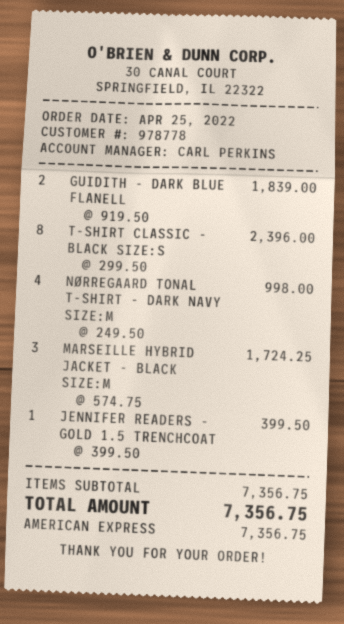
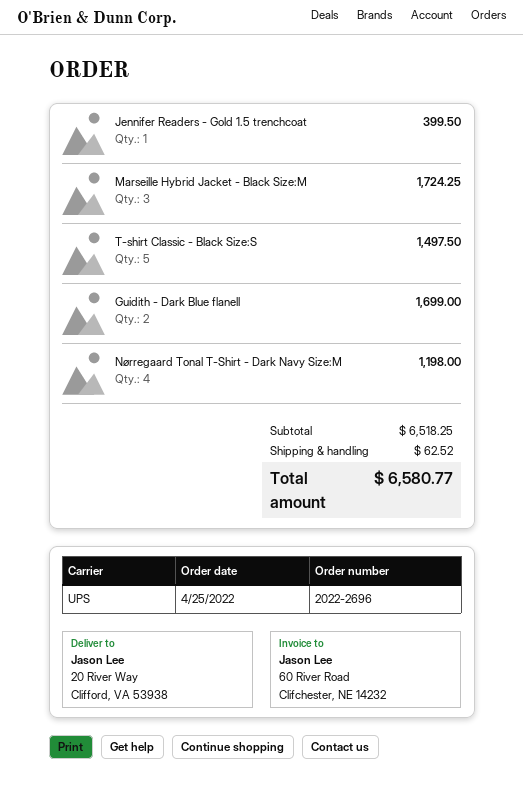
GUIDITH - DARK BLUE FLANELL: 2 for 1839.00 -> 2 for 1699.00
T-SHIRT CLASSIC - BLACK SIZE:S: 8 for 2396.00 -> 5 for 1497.50
NØRREGAARD TONAL T-SHIRT - DARK NAVY SIZE:M: 4 for 998.00 -> 4 for 1198.00
subtotal: 7356.75 -> 6518.25
shipping: none -> 62.52
total: 7356.75 -> 6580.77

